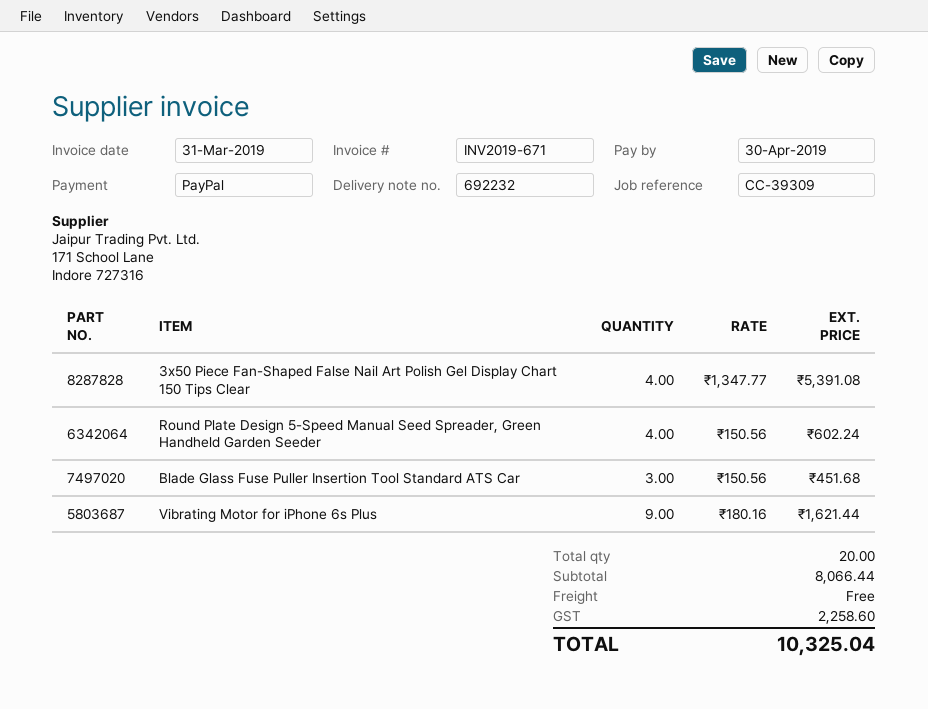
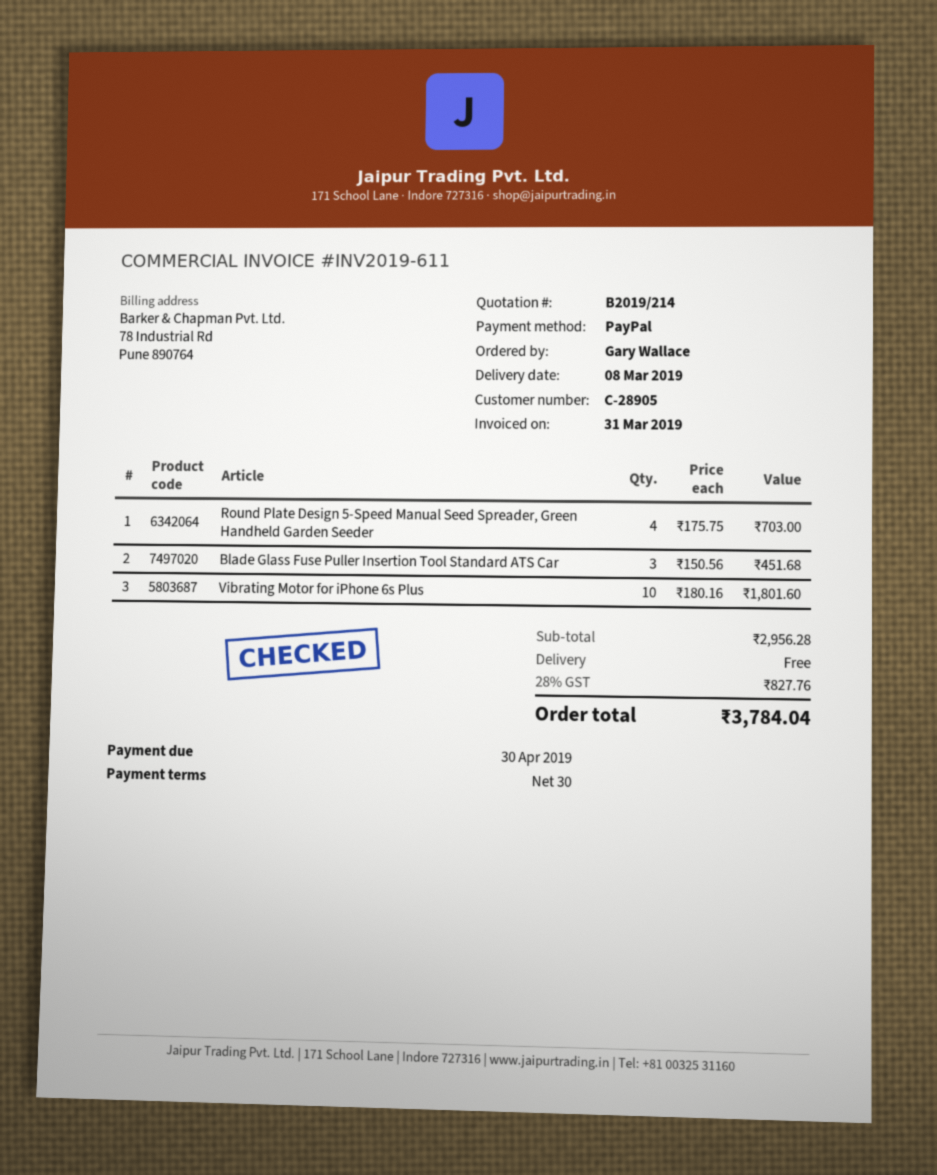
invoice number: INV2019-671 -> INV2019-611
3x50 Piece Fan-Shaped False Nail Art Polish Gel Display Chart 150 Tips Clear: 4 x 1347.77 = 5391.08 -> none
Round Plate Design 5-Speed Manual Seed Spreader, Green Handheld Garden Seeder: 4 x 150.56 = 602.24 -> 4 x 175.75 = 703.00
Vibrating Motor for iPhone 6s Plus: 9 x 180.16 = 1621.44 -> 10 x 180.16 = 1801.60
subtotal: 8066.44 -> 2956.28
tax: 2258.60 -> 827.76
total: 10325.04 -> 3784.04

